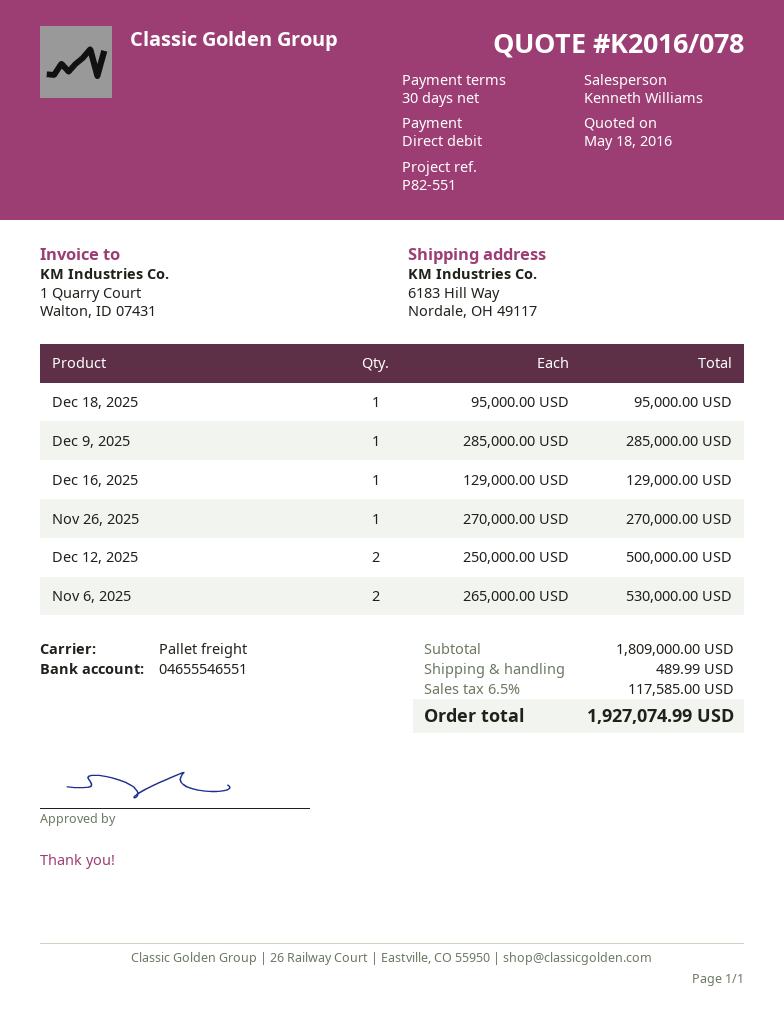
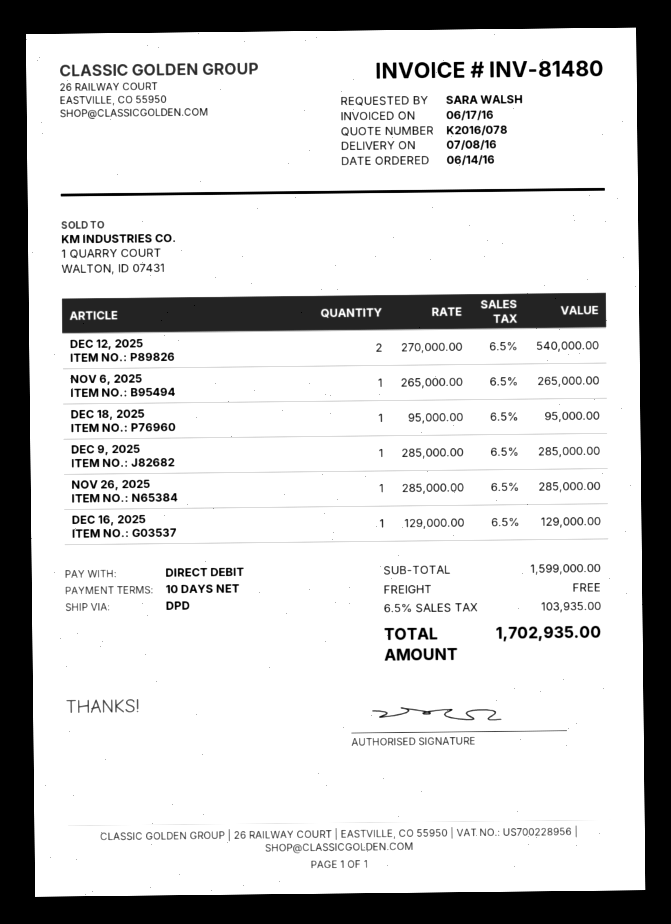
payment terms: 30 days -> 10 days
shipping method: pallet freight -> DPD
Nov 26, 2025: 1 x 270000.00 = 270000.00 -> 1 x 285000.00 = 285000.00
Dec 12, 2025: 2 x 250000.00 = 500000.00 -> 2 x 270000.00 = 540000.00
Nov 6, 2025: 2 x 265000.00 = 530000.00 -> 1 x 265000.00 = 265000.00
subtotal: 1809000.00 -> 1599000.00
shipping: 489.99 -> 0.00
tax: 6.5% = 117585.00 -> 6.5% = 103935.00
total: 1927074.99 -> 1702935.00

